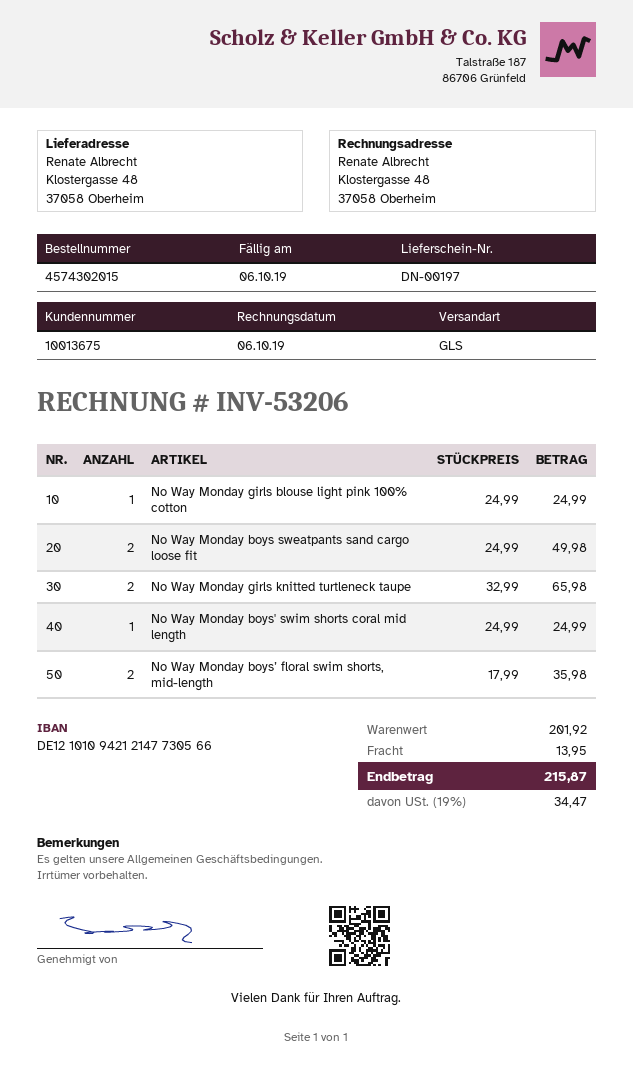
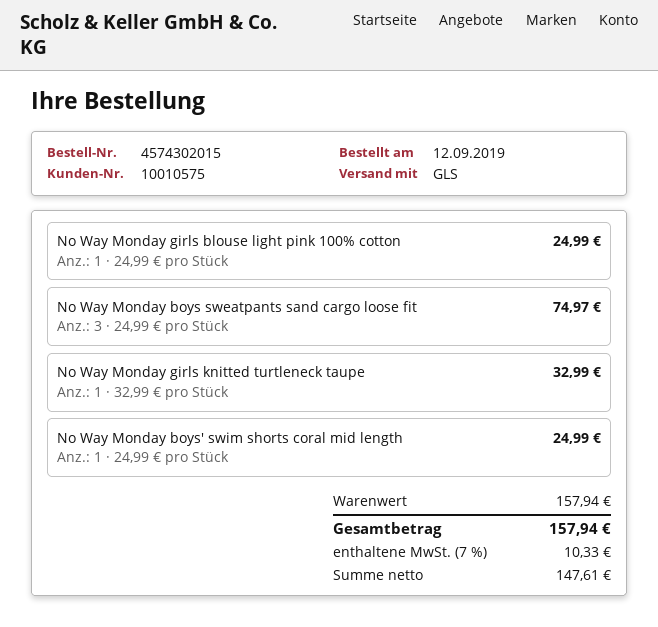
customer number: 10013675 -> 10010575
No Way Monday boys sweatpants sand cargo loose fit: 2 x 24.99 = 49.98 -> 3 x 24.99 = 74.97
No Way Monday girls knitted turtleneck taupe: 2 x 32.99 = 65.98 -> 1 x 32.99 = 32.99
No Way Monday boys’ floral swim shorts, mid-length: 2 x 17.99 = 35.98 -> none
subtotal: 201.92 -> 157.94
shipping: 13.95 -> none
tax: 19% = 34.47 -> 7% = 10.33
total: 215.87 -> 157.94

